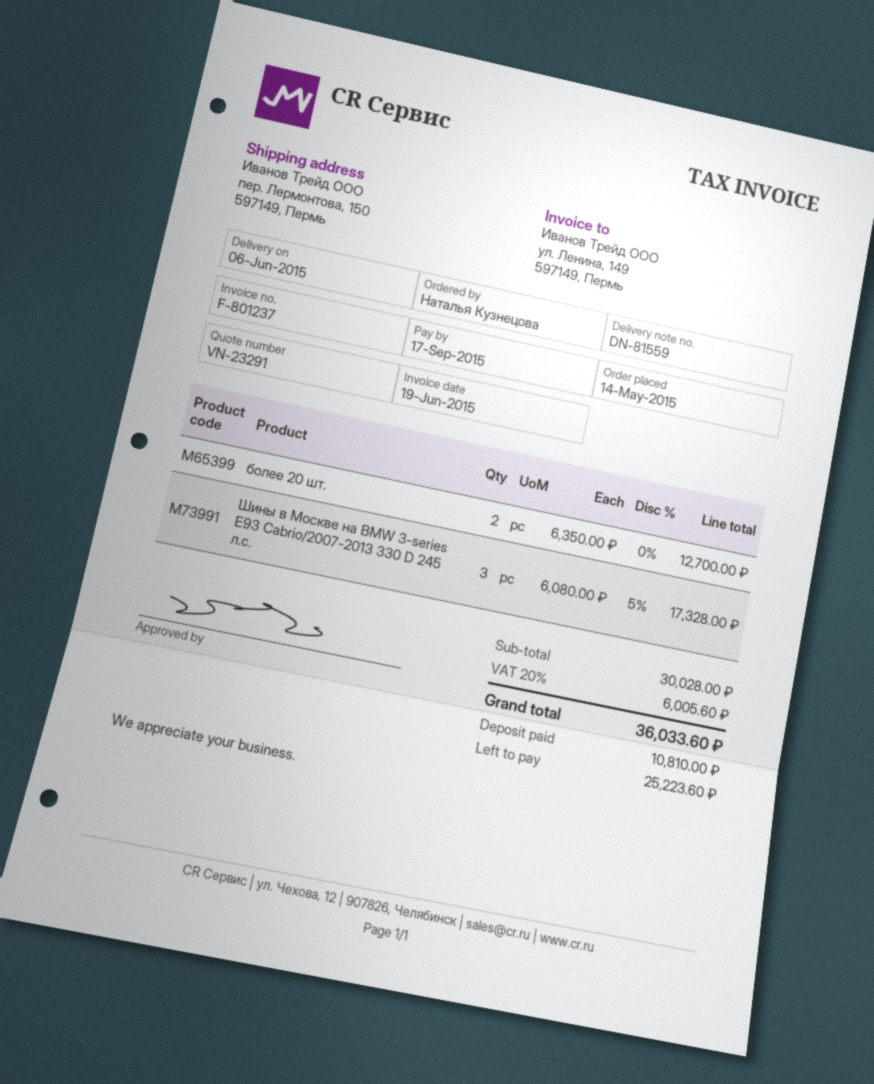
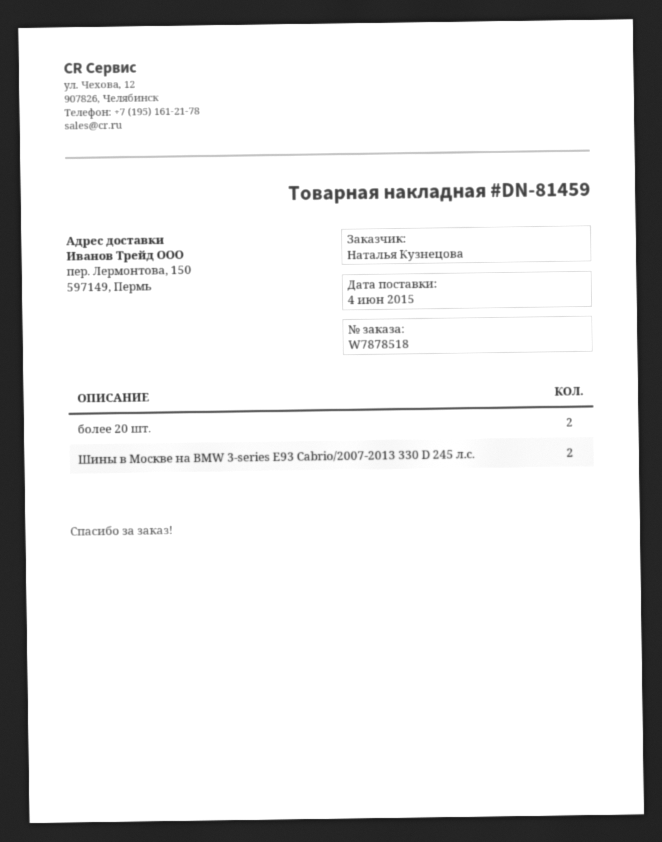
delivery note number: DN-81559 -> DN-81459
delivery date: 2015-06-06 -> 2015-06-04
Шины в Москве на BMW 3-series E93 Cabrio/2007-2013 330 D 245 л.с.: 3 -> 2

